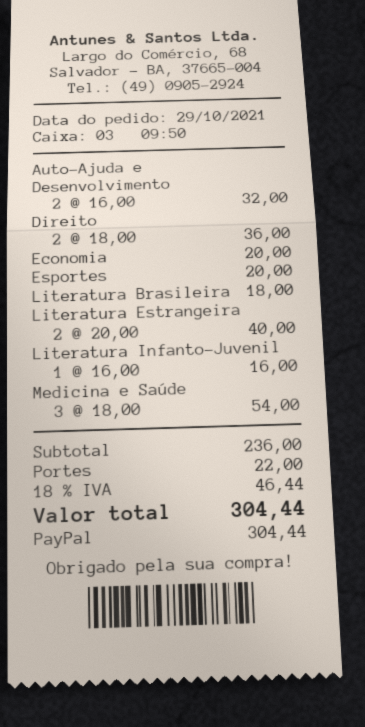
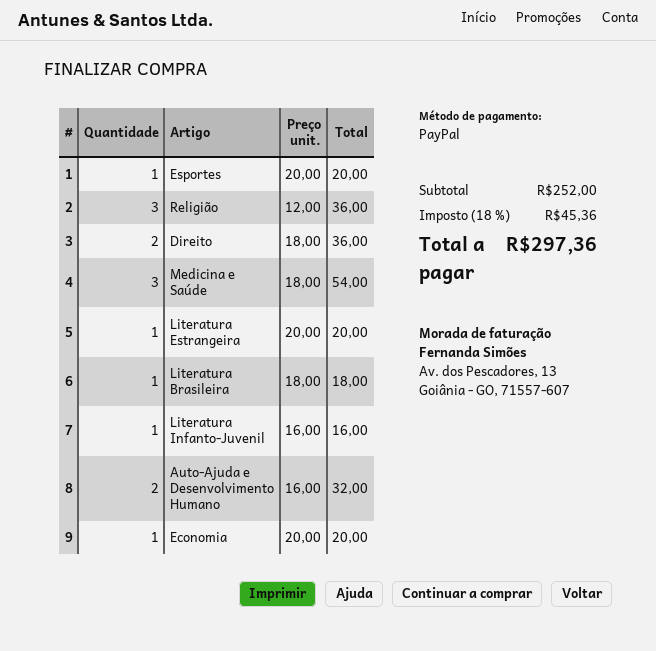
Literatura Estrangeira: 2 x 20.00 = 40.00 -> 1 x 20.00 = 20.00
Religião: none -> 3 x 12.00 = 36.00
subtotal: 236.00 -> 252.00
shipping: 22.00 -> none
tax: 18% = 46.44 -> 18% = 45.36
total: 304.44 -> 297.36

